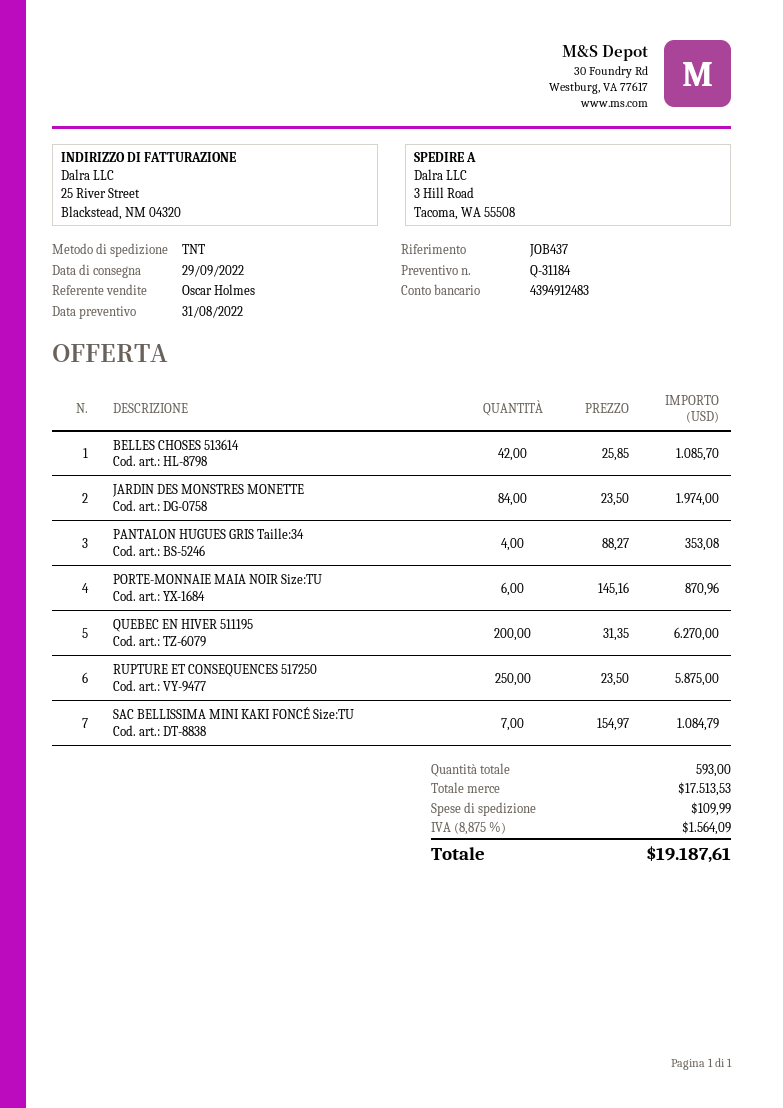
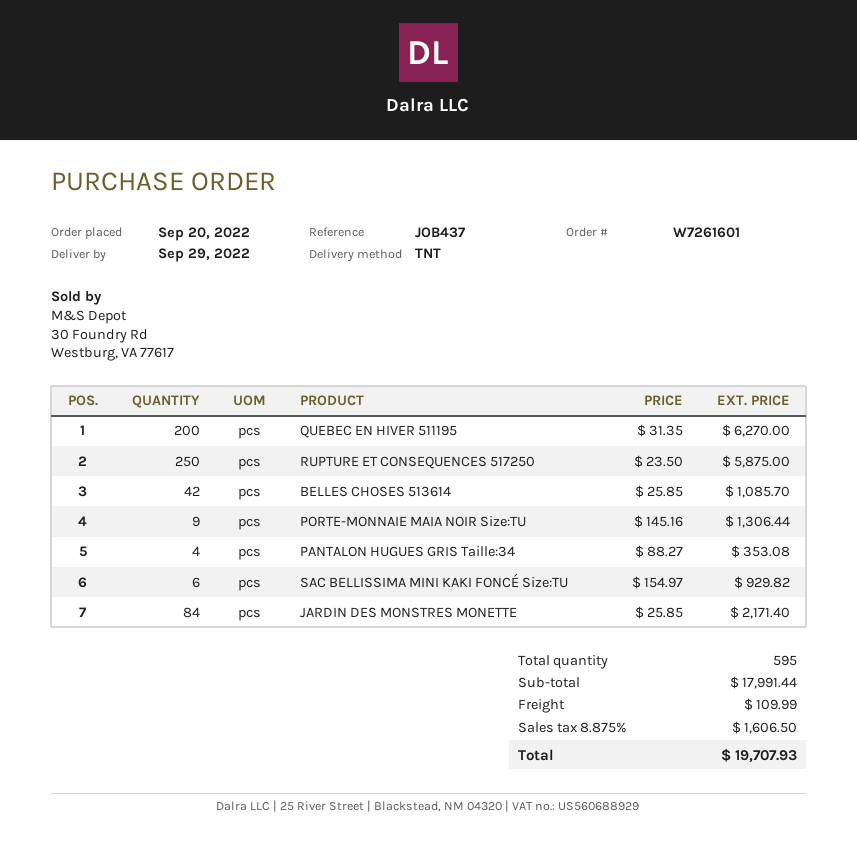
JARDIN DES MONSTRES MONETTE: 84 x 23.50 = 1974.00 -> 84 x 25.85 = 2171.40
PORTE-MONNAIE MAIA NOIR Size:TU: 6 x 145.16 = 870.96 -> 9 x 145.16 = 1306.44
SAC BELLISSIMA MINI KAKI FONCÉ Size:TU: 7 x 154.97 = 1084.79 -> 6 x 154.97 = 929.82
total quantity: 593 -> 595
subtotal: 17513.53 -> 17991.44
tax: 8.875% = 1564.09 -> 8.875% = 1606.50
total: 19187.61 -> 19707.93

